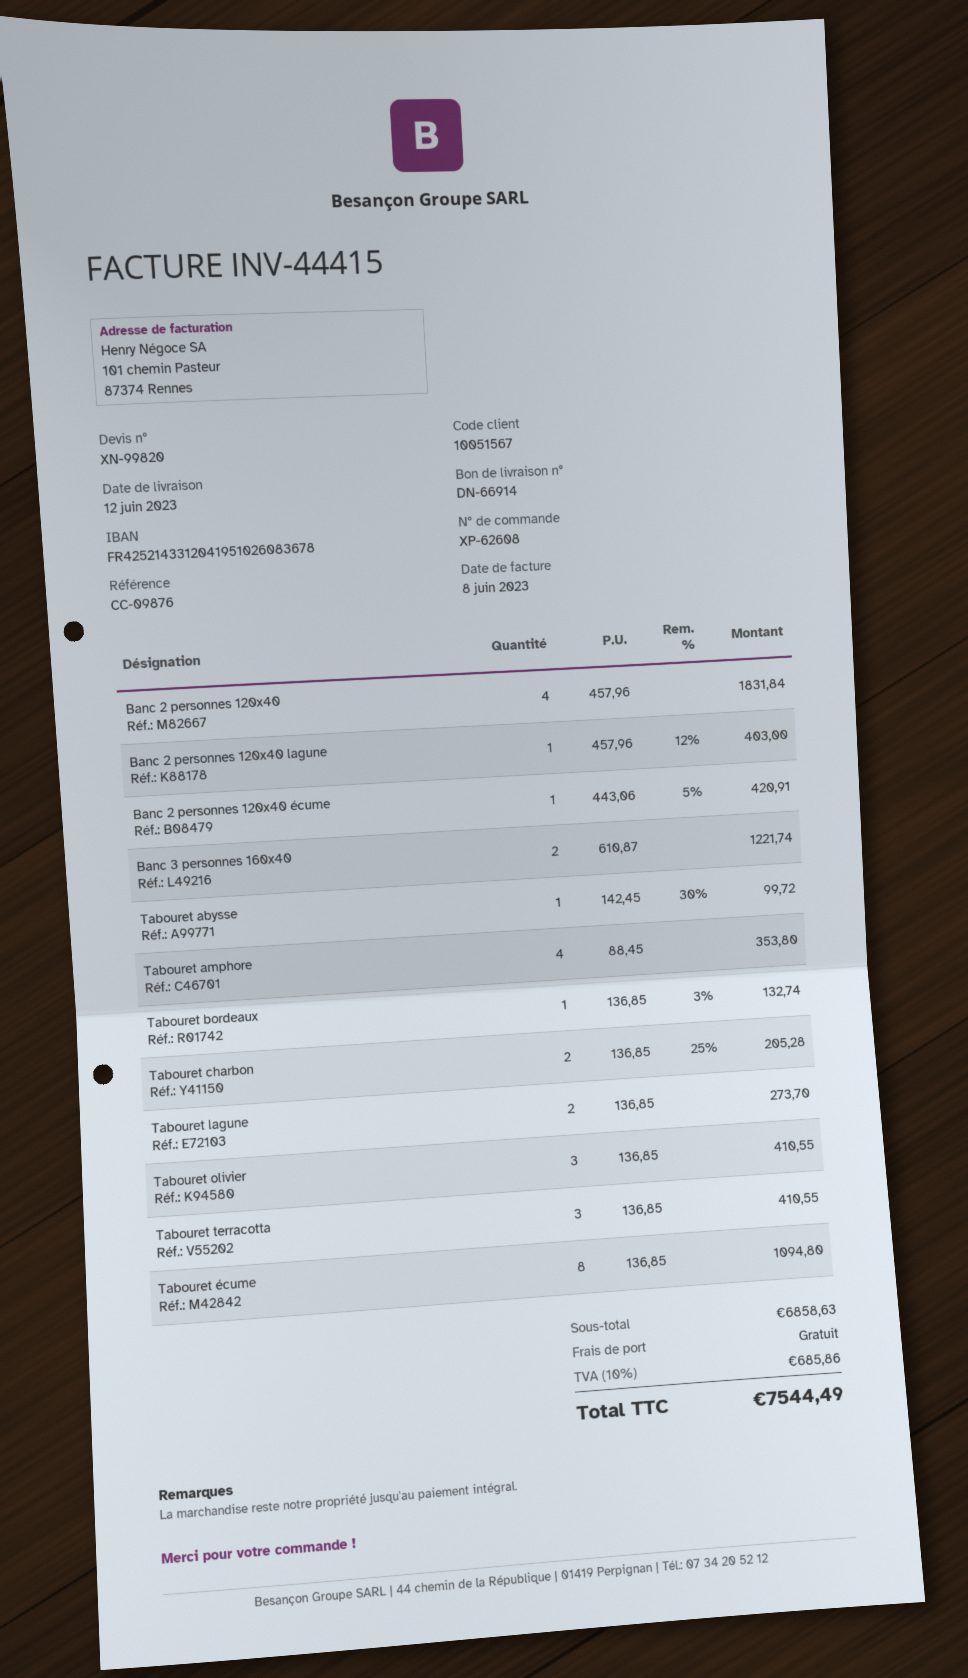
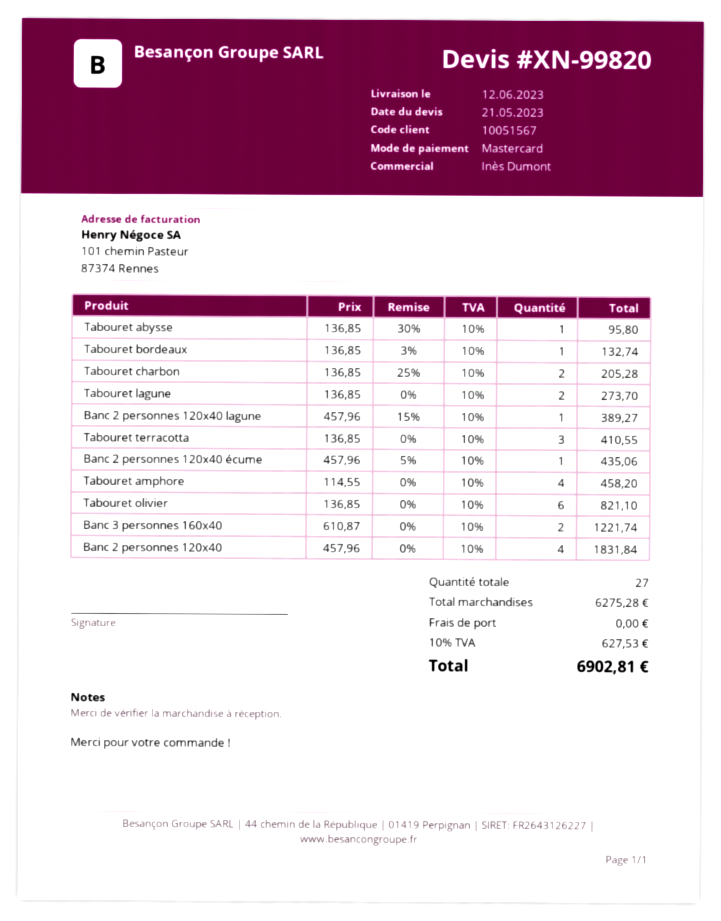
Banc 2 personnes 120x40 lagune: 1 x 457.96 - 12% = 403.00 -> 1 x 457.96 - 15% = 389.27
Banc 2 personnes 120x40 écume: 1 x 443.06 - 5% = 420.91 -> 1 x 457.96 - 5% = 435.06
Tabouret abysse: 1 x 142.45 - 30% = 99.72 -> 1 x 136.85 - 30% = 95.80
Tabouret amphore: 4 x 88.45 = 353.80 -> 4 x 114.55 = 458.20
Tabouret olivier: 3 x 136.85 = 410.55 -> 6 x 136.85 = 821.10
Tabouret écume: 8 x 136.85 = 1094.80 -> none
subtotal: 6858.63 -> 6275.28
tax: 10% = 685.86 -> 10% = 627.53
total: 7544.49 -> 6902.81

